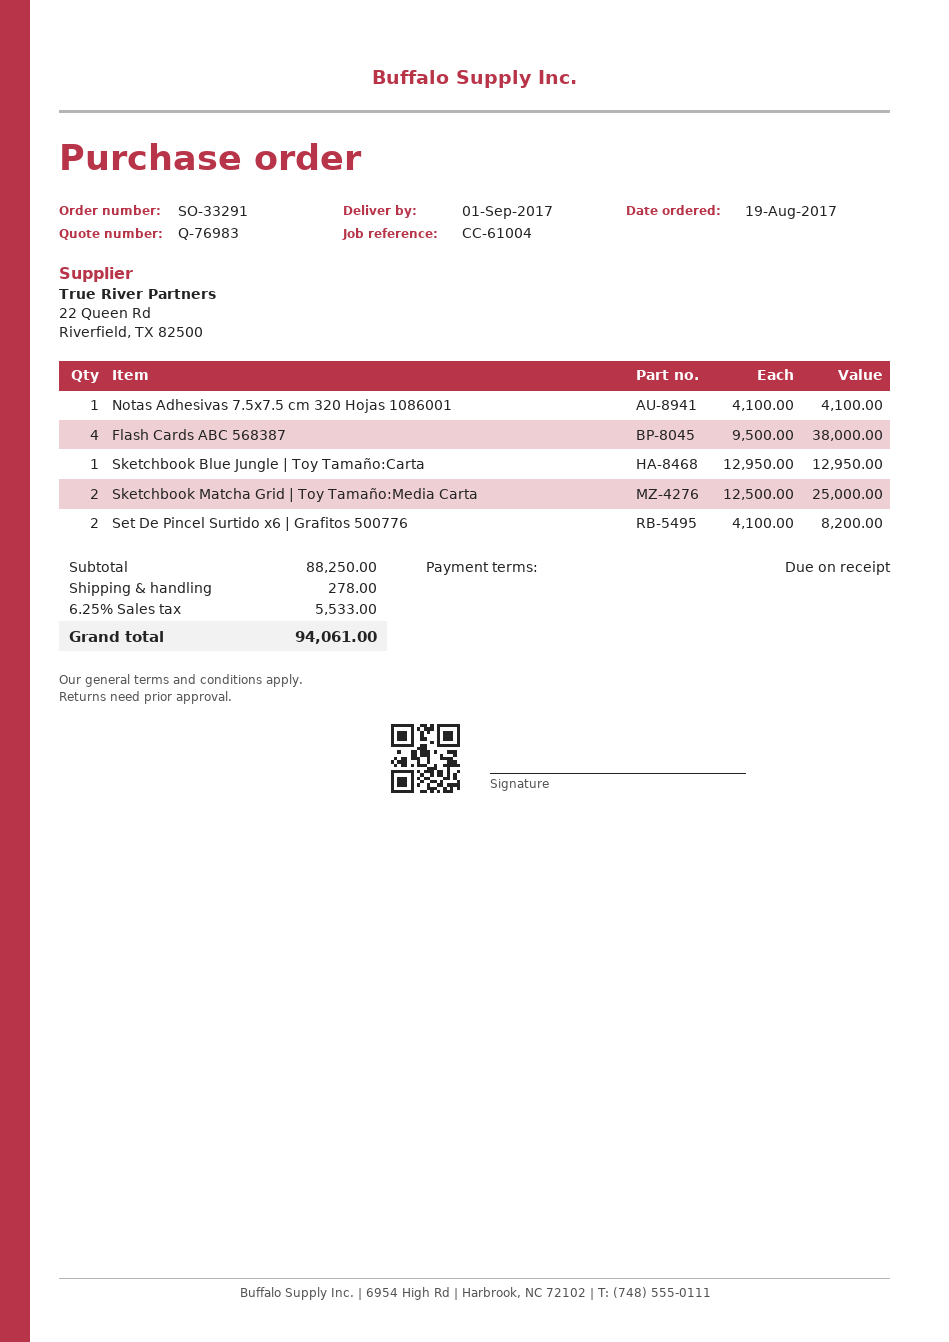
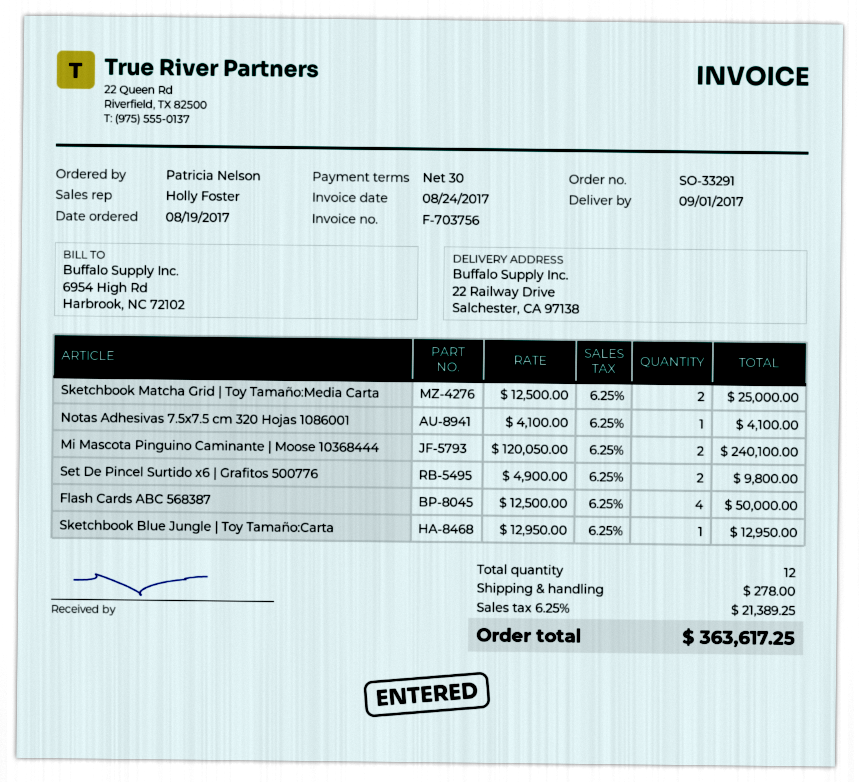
payment terms: on receipt -> 30 days
Flash Cards ABC 568387: 4 x 9500.00 = 38000.00 -> 4 x 12500.00 = 50000.00
Set De Pincel Surtido x6 | Grafitos 500776: 2 x 4100.00 = 8200.00 -> 2 x 4900.00 = 9800.00
Mi Mascota Pinguino Caminante | Moose 10368444: none -> 2 x 120050.00 = 240100.00
tax: 6.25% = 5533.00 -> 6.25% = 21389.25
total: 94061.00 -> 363617.25

